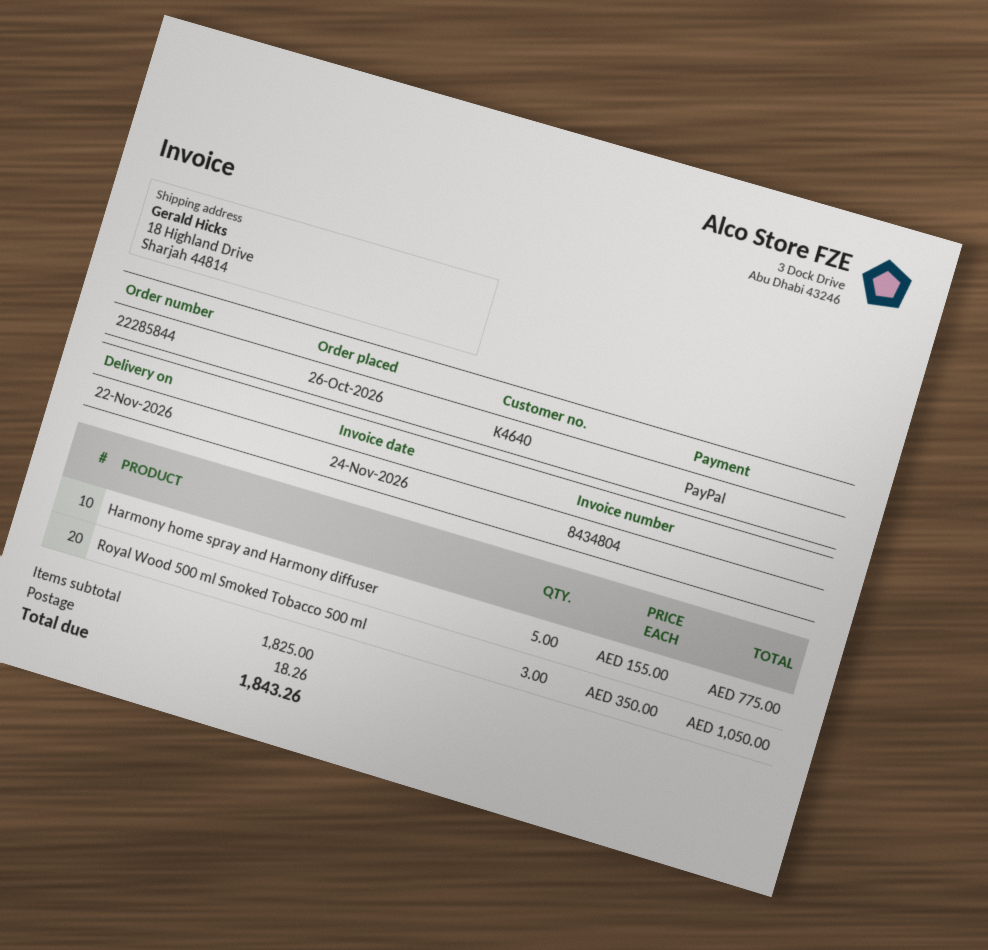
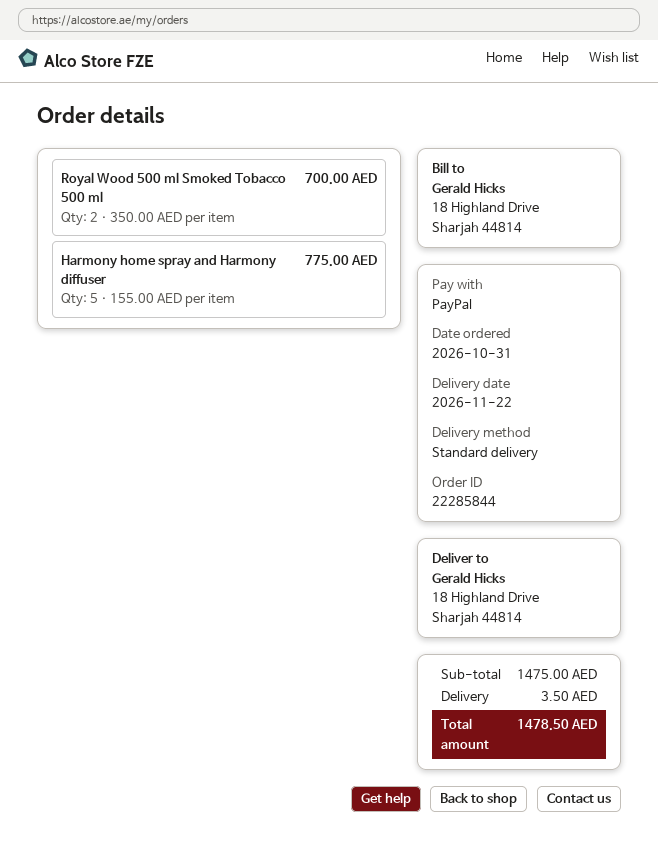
order date: 2026-10-26 -> 2026-10-31
Royal Wood 500 ml Smoked Tobacco 500 ml: 3 x 350.00 = 1050.00 -> 2 x 350.00 = 700.00
subtotal: 1825.00 -> 1475.00
shipping: 18.26 -> 3.50
total: 1843.26 -> 1478.50

